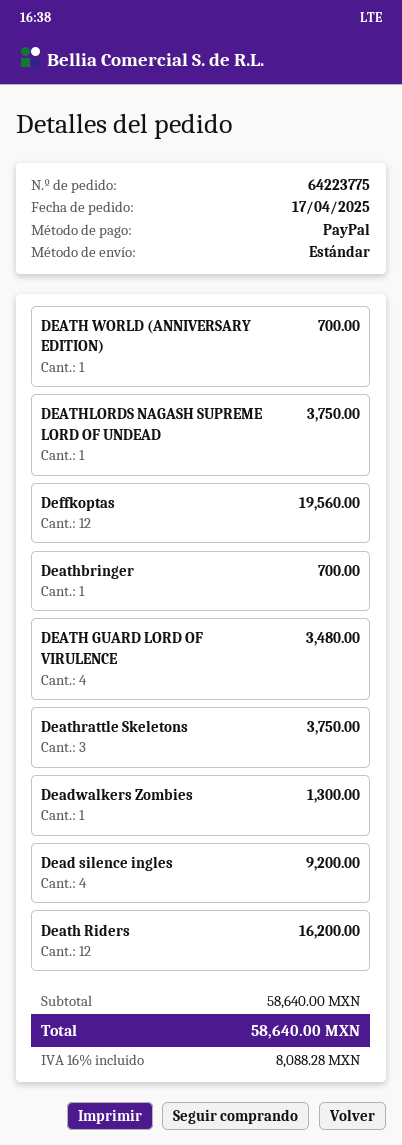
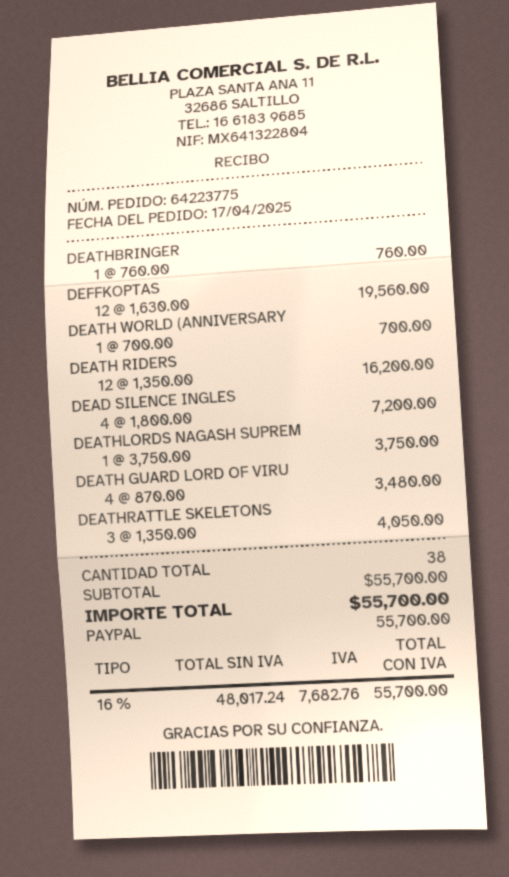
Deathbringer: 1 for 700.00 -> 1 for 760.00
Deathrattle Skeletons: 3 for 3750.00 -> 3 for 4050.00
Deadwalkers Zombies: 1 for 1300.00 -> none
Dead silence ingles: 4 for 9200.00 -> 4 for 7200.00
subtotal: 58640.00 -> 55700.00
tax: 16% = 8088.28 -> 16% = 7682.76
total: 58640.00 -> 55700.00

